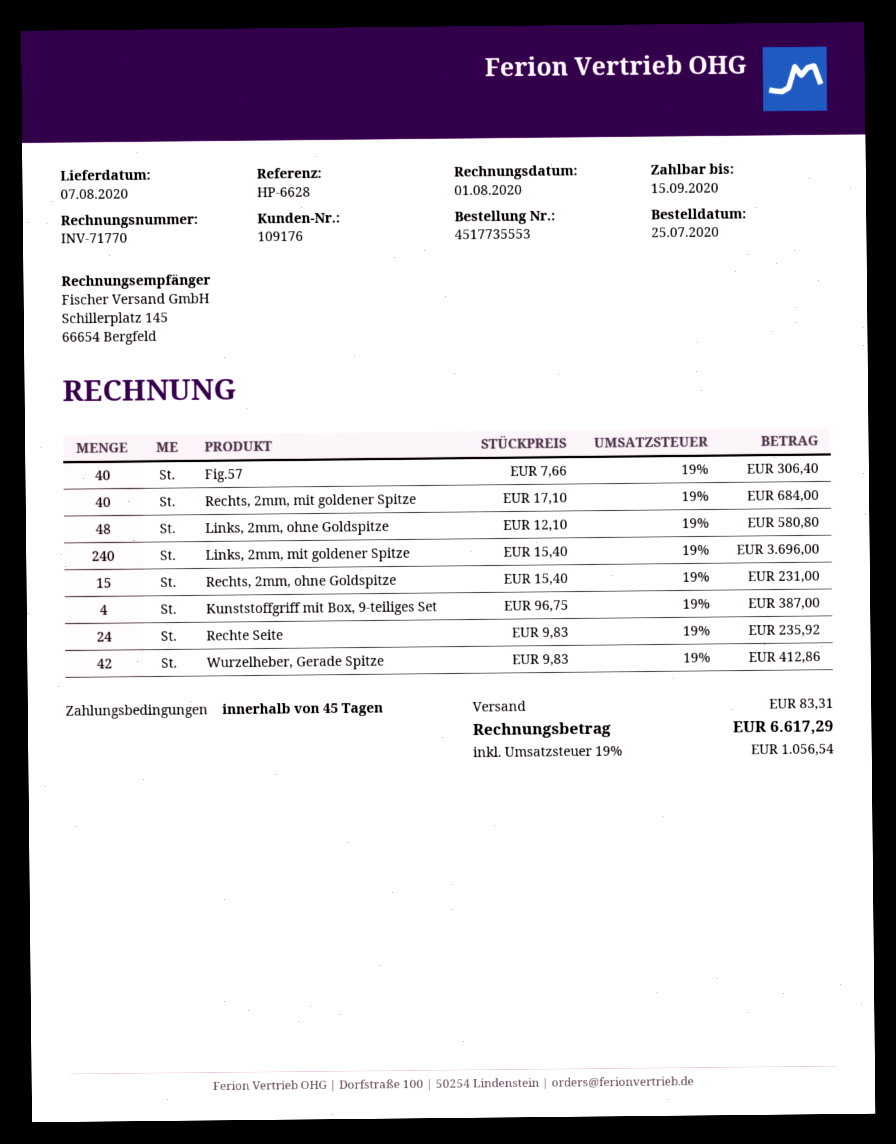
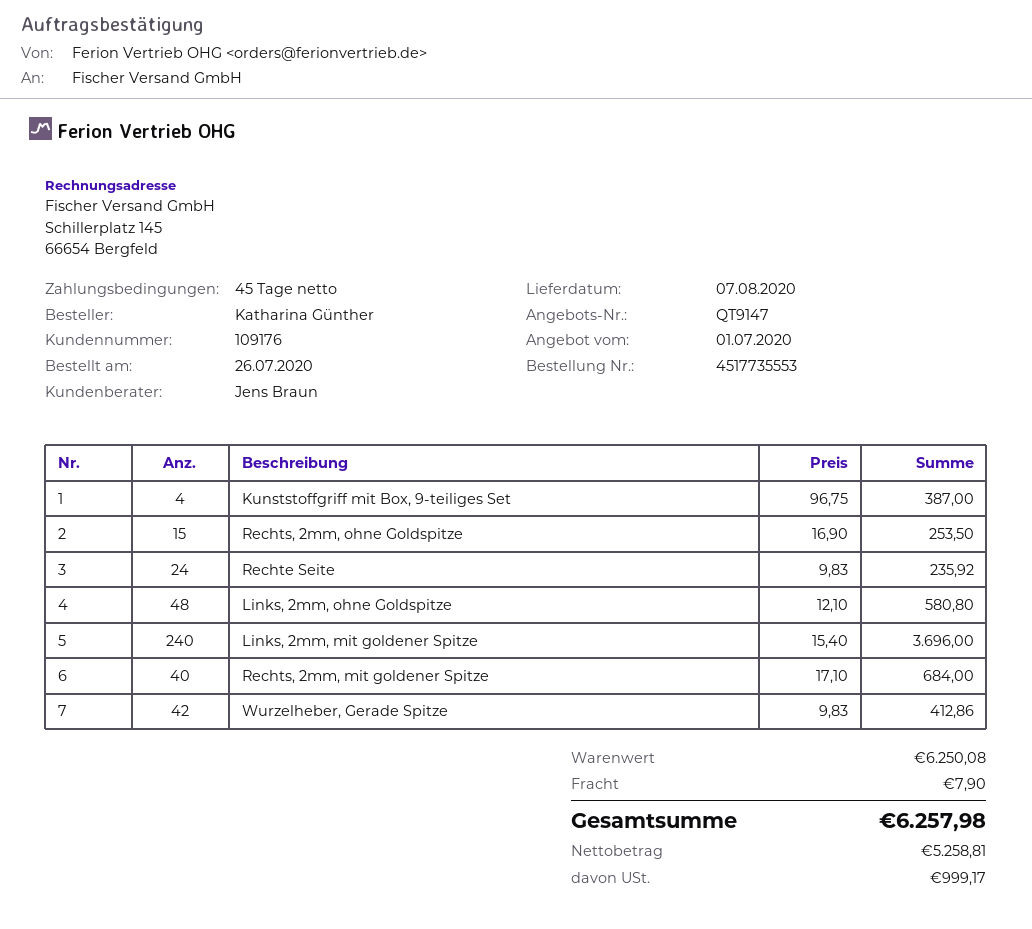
order date: 2020-07-25 -> 2020-07-26
Fig.57: 40 x 7.66 = 306.40 -> none
Rechts, 2mm, ohne Goldspitze: 15 x 15.40 = 231.00 -> 15 x 16.90 = 253.50
shipping: 83.31 -> 7.90
tax: 1056.54 -> 999.17
total: 6617.29 -> 6257.98

